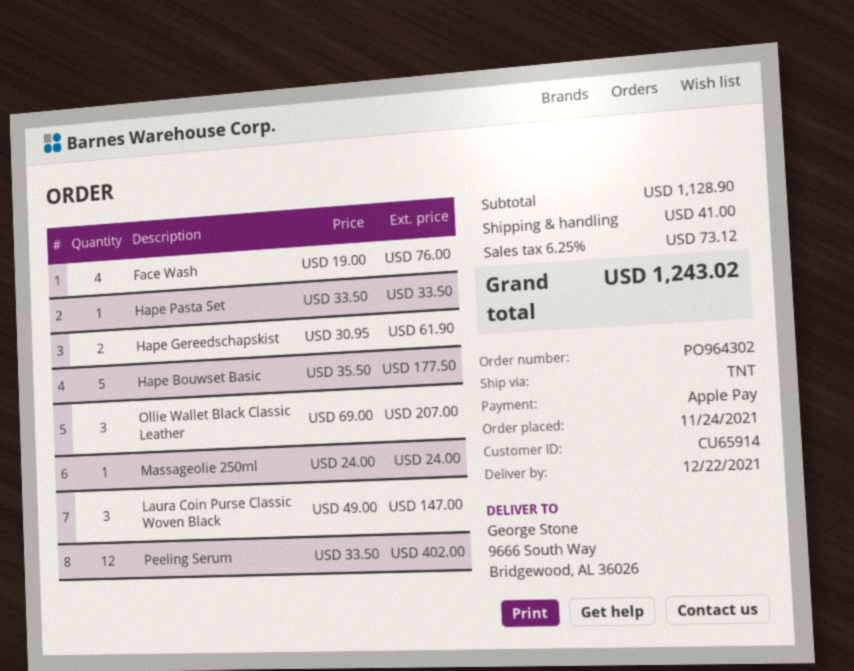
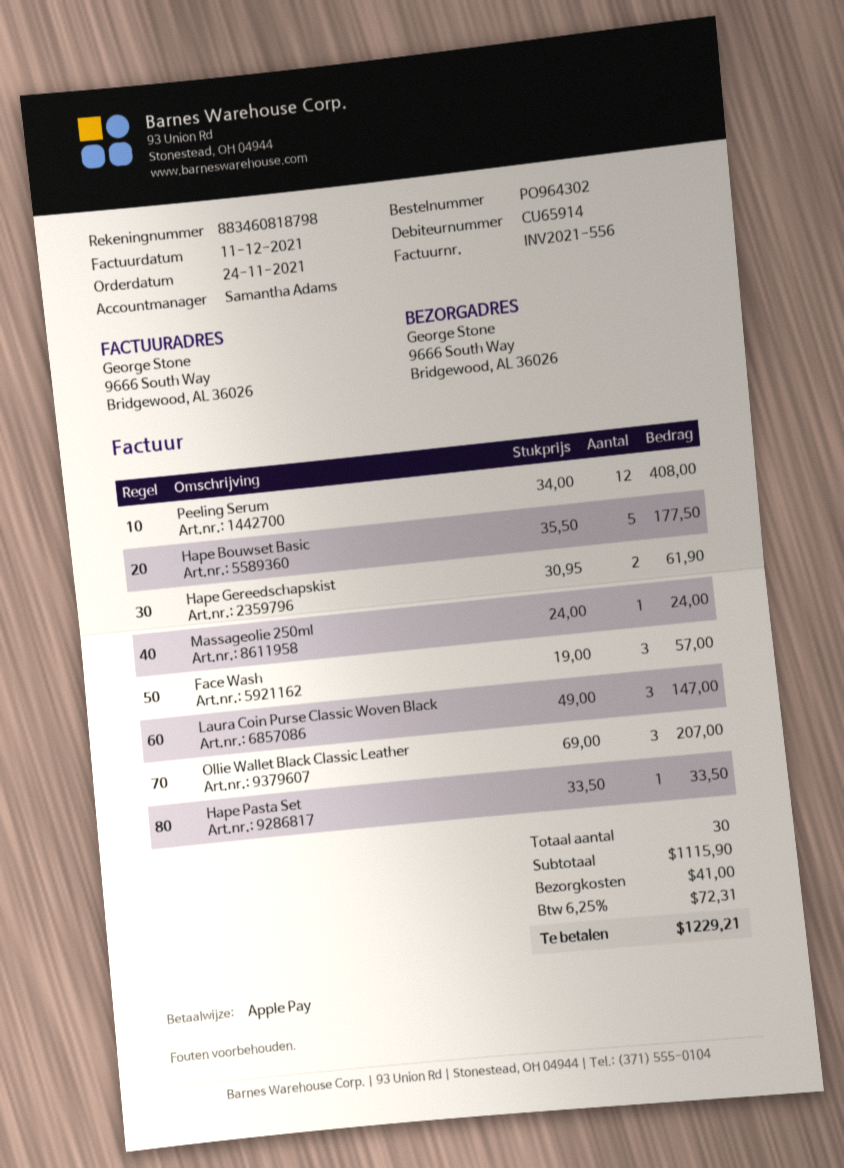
Face Wash: 4 x 19.00 = 76.00 -> 3 x 19.00 = 57.00
Peeling Serum: 12 x 33.50 = 402.00 -> 12 x 34.00 = 408.00
subtotal: 1128.90 -> 1115.90
tax: 6.25% = 73.12 -> 6.25% = 72.31
total: 1243.02 -> 1229.21

